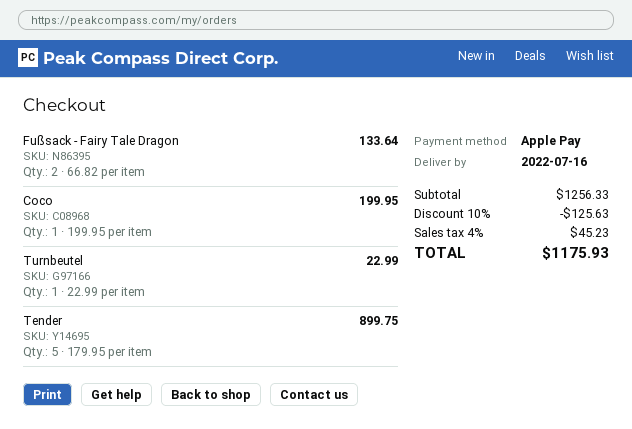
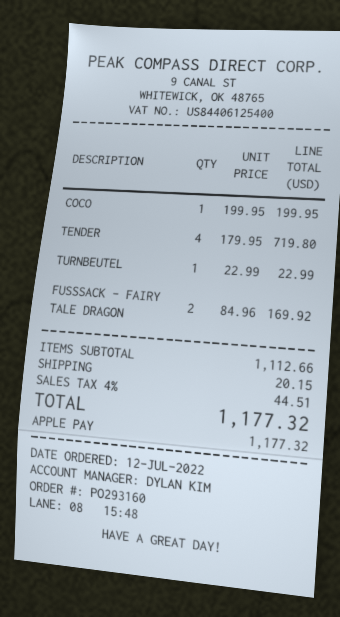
Fußsack - Fairy Tale Dragon: 2 x 66.82 = 133.64 -> 2 x 84.96 = 169.92
Tender: 5 x 179.95 = 899.75 -> 4 x 179.95 = 719.80
subtotal: 1256.33 -> 1112.66
discount: 10% = 125.63 -> none
shipping: none -> 20.15
tax: 4% = 45.23 -> 4% = 44.51
total: 1175.93 -> 1177.32

